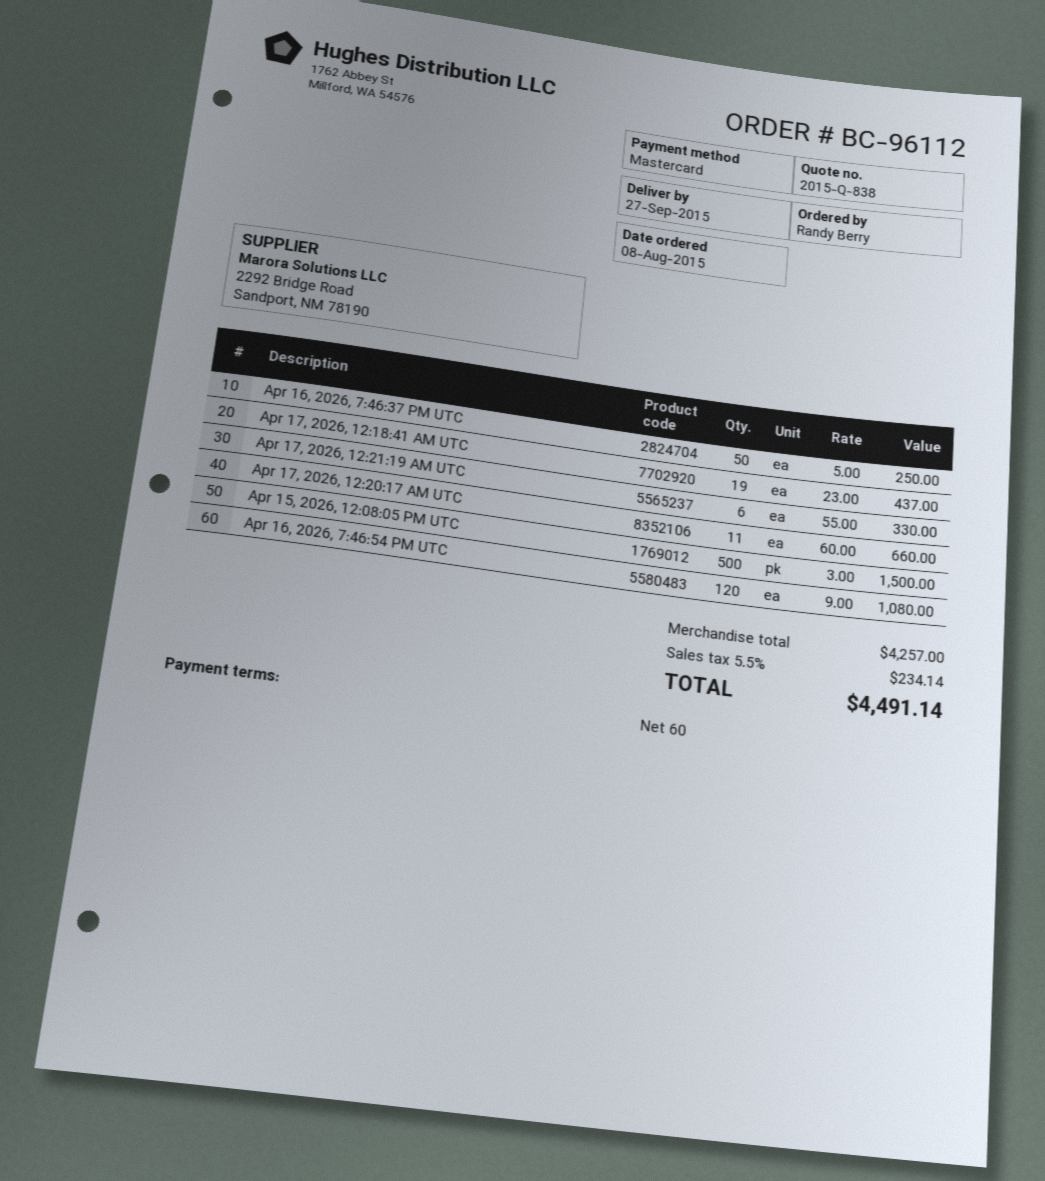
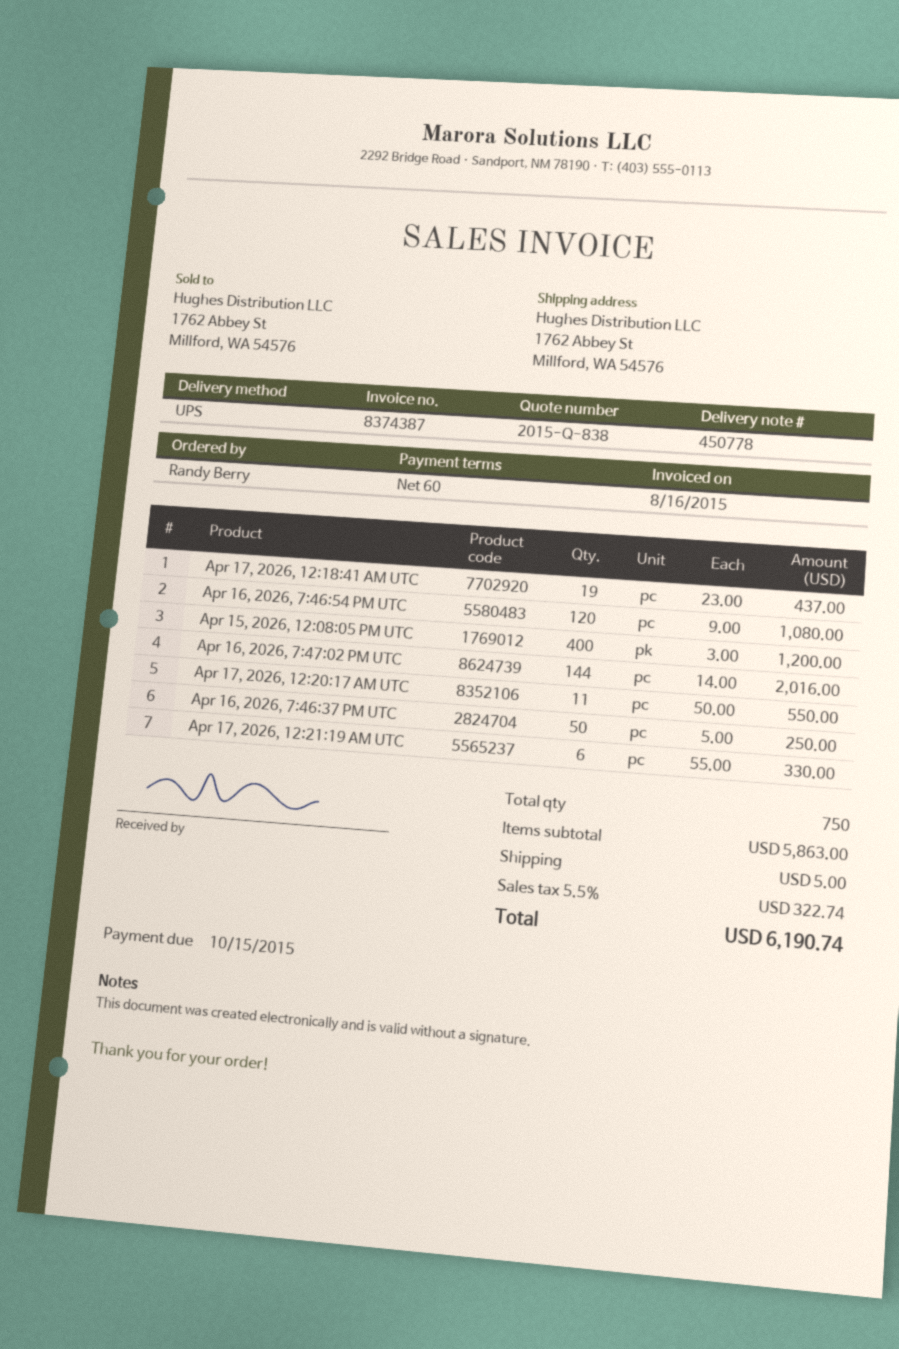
Apr 17, 2026, 12:20:17 AM UTC: 11 x 60.00 = 660.00 -> 11 x 50.00 = 550.00
Apr 15, 2026, 12:08:05 PM UTC: 500 x 3.00 = 1500.00 -> 400 x 3.00 = 1200.00
Apr 16, 2026, 7:47:02 PM UTC: none -> 144 x 14.00 = 2016.00
subtotal: 4257.00 -> 5863.00
shipping: none -> 5.00
tax: 5.5% = 234.14 -> 5.5% = 322.74
total: 4491.14 -> 6190.74

